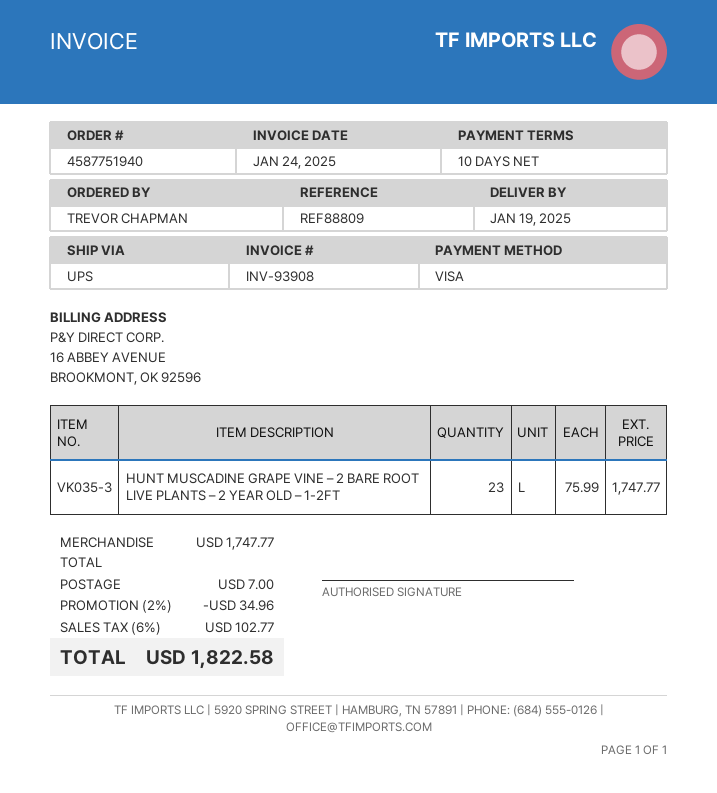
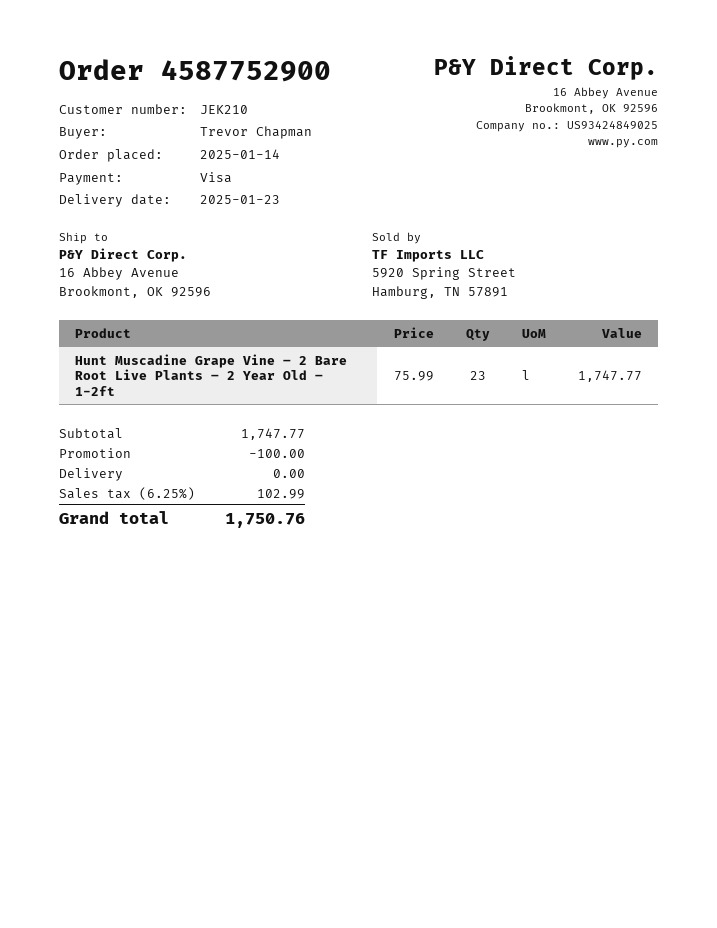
order number: 4587751940 -> 4587752900
delivery date: 2025-01-19 -> 2025-01-23
discount: 34.96 -> 100.00
shipping: 7.00 -> 0.00
tax: 6% = 102.77 -> 6.25% = 102.99
total: 1822.58 -> 1750.76

